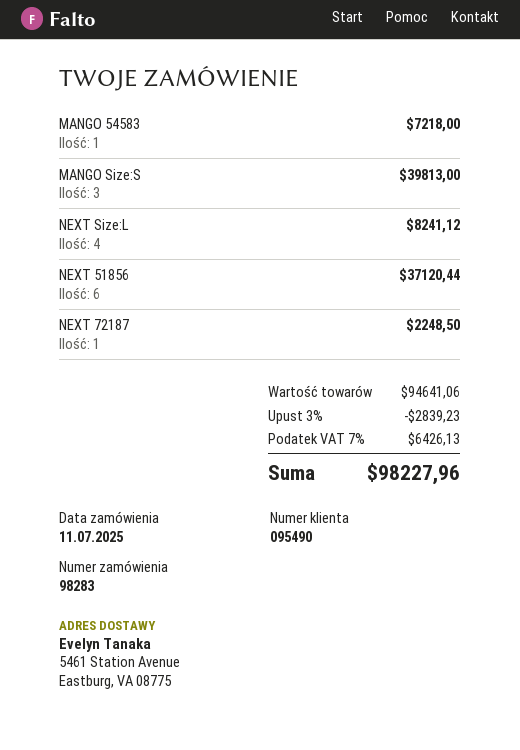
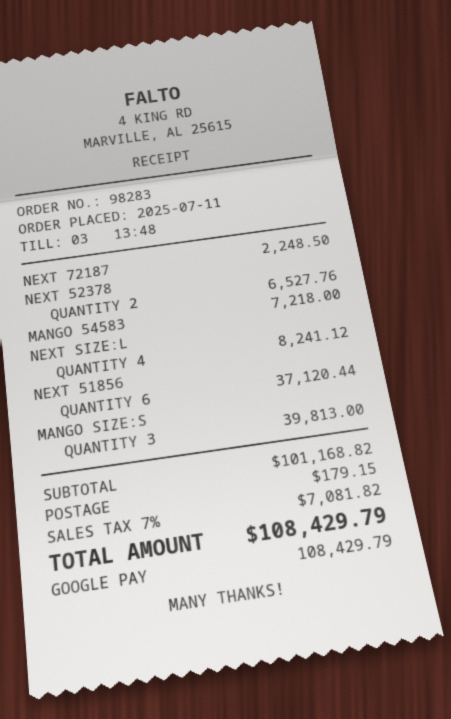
NEXT 52378: none -> 2 for 6527.76
subtotal: 94641.06 -> 101168.82
discount: 3% = 2839.23 -> none
shipping: none -> 179.15
tax: 7% = 6426.13 -> 7% = 7081.82
total: 98227.96 -> 108429.79

